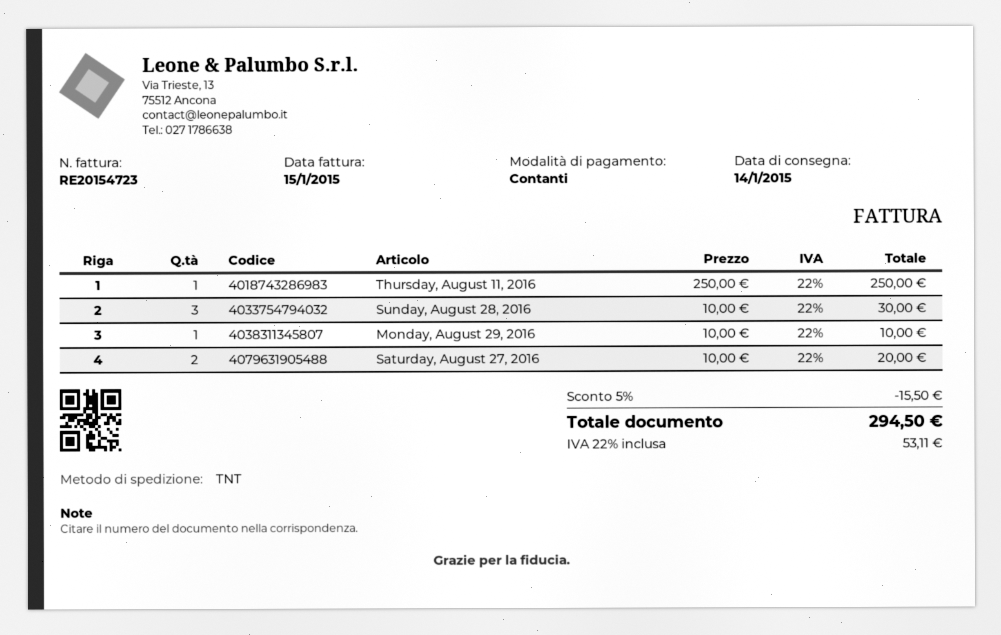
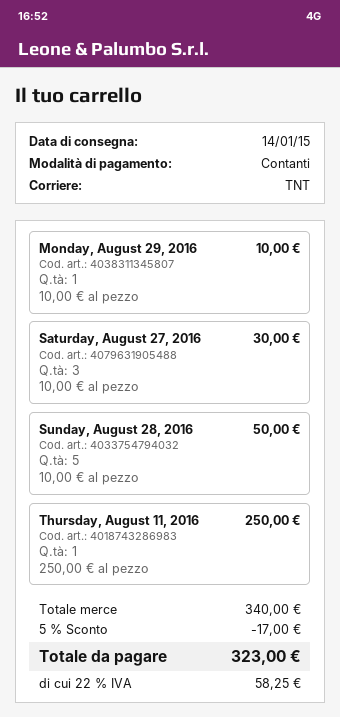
Sunday, August 28, 2016: 3 x 10.00 = 30.00 -> 5 x 10.00 = 50.00
Saturday, August 27, 2016: 2 x 10.00 = 20.00 -> 3 x 10.00 = 30.00
discount: 5% = 15.50 -> 5% = 17.00
tax: 22% = 53.11 -> 22% = 58.25
total: 294.50 -> 323.00

